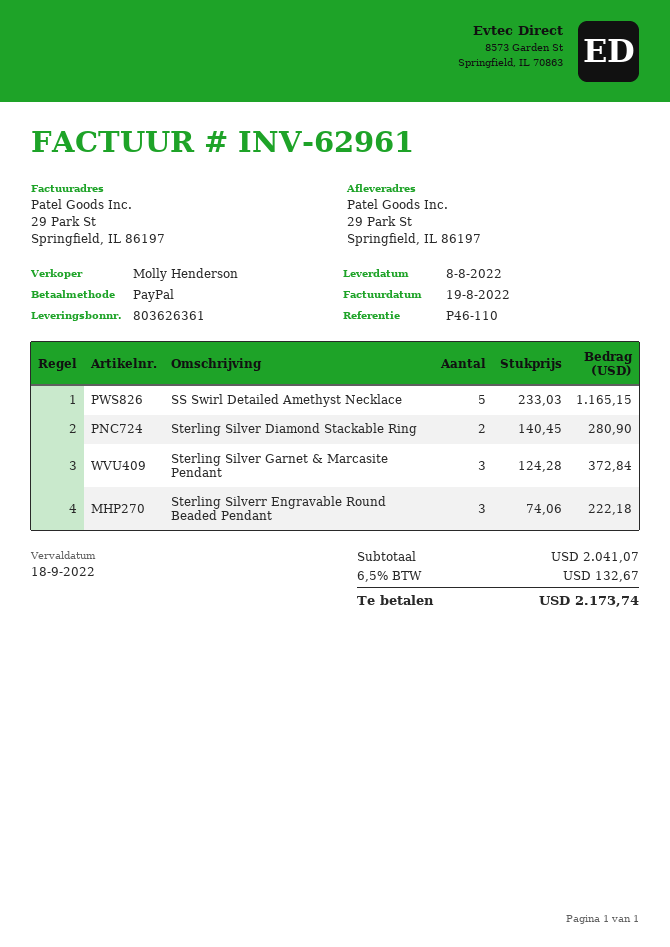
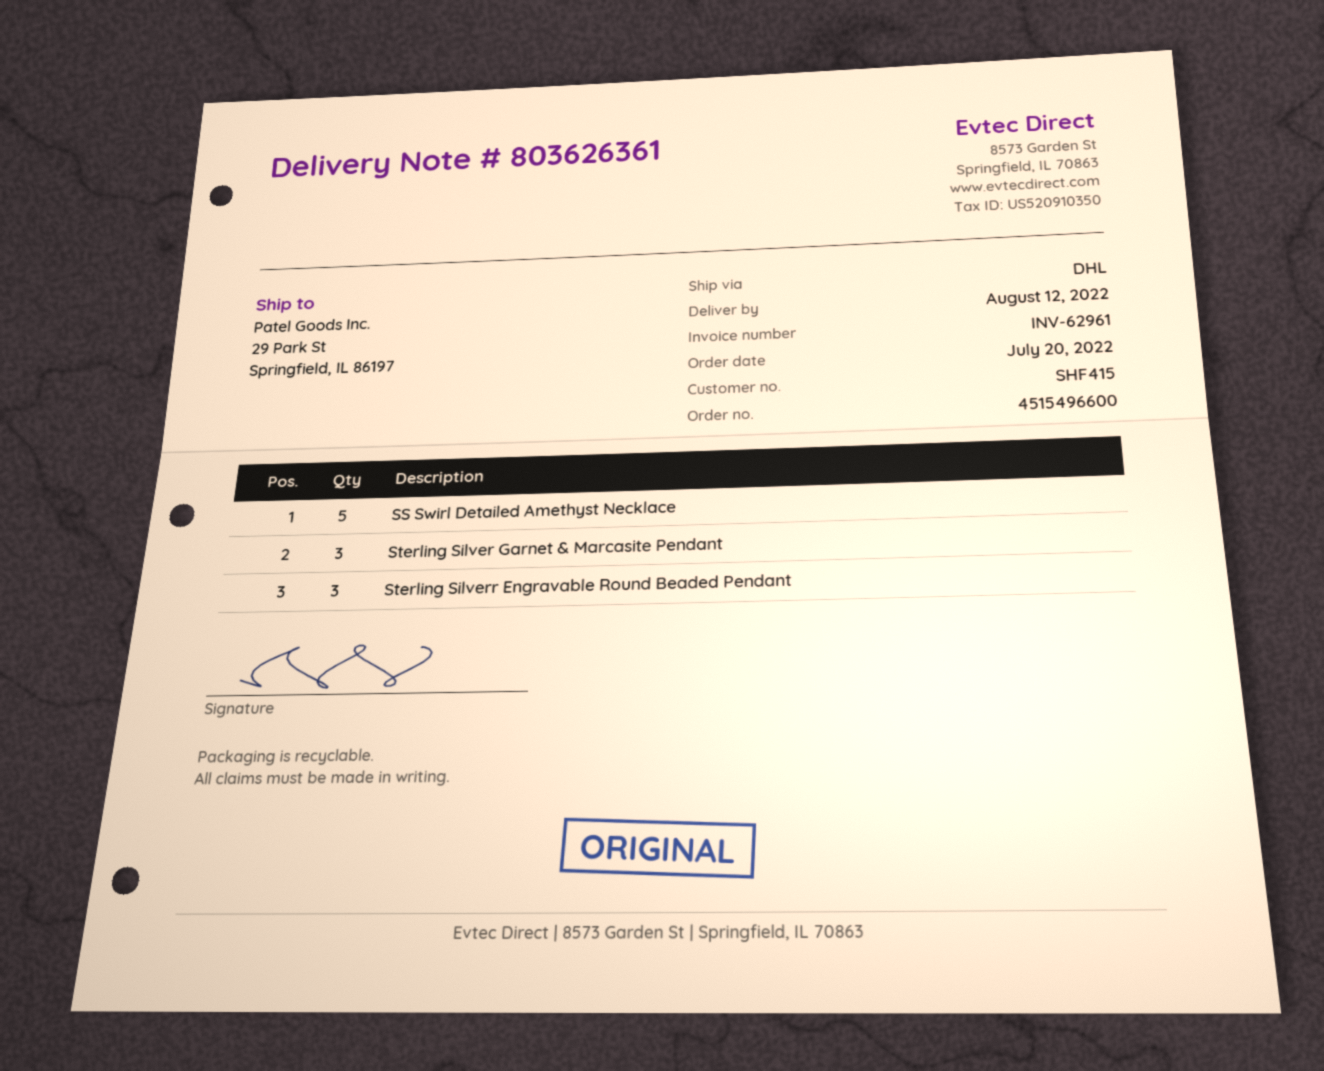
delivery date: 2022-08-08 -> 2022-08-12
Sterling Silver Diamond Stackable Ring: 2 -> none

